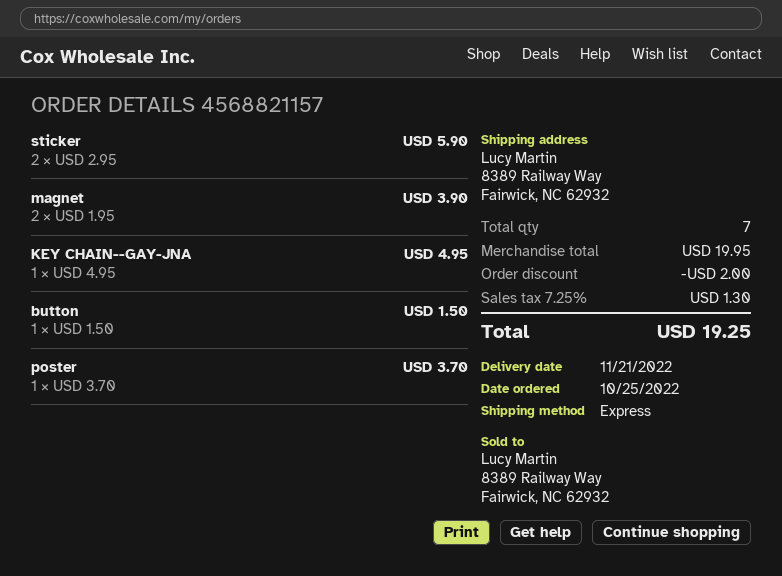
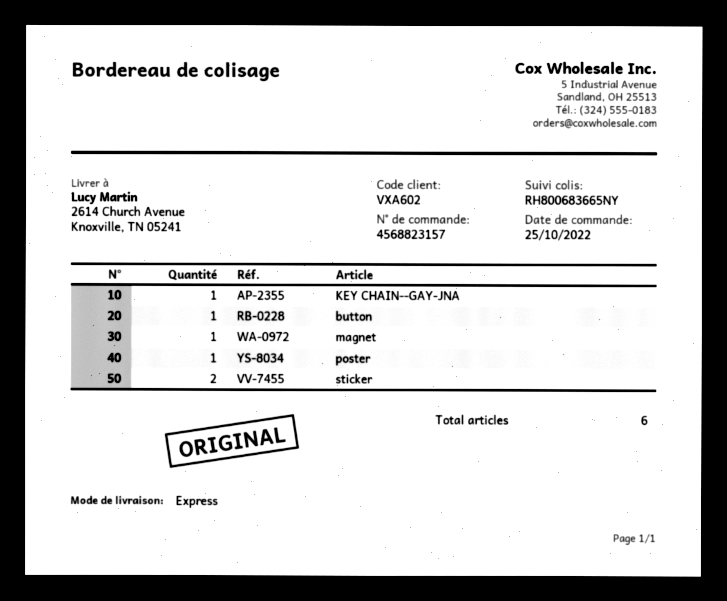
order number: 4568821157 -> 4568823157
ship to: 8389 Railway Way, Fairwick, NC 62932 -> 2614 Church Avenue, Knoxville, TN 05241
magnet: 2 -> 1
total quantity: 7 -> 6

